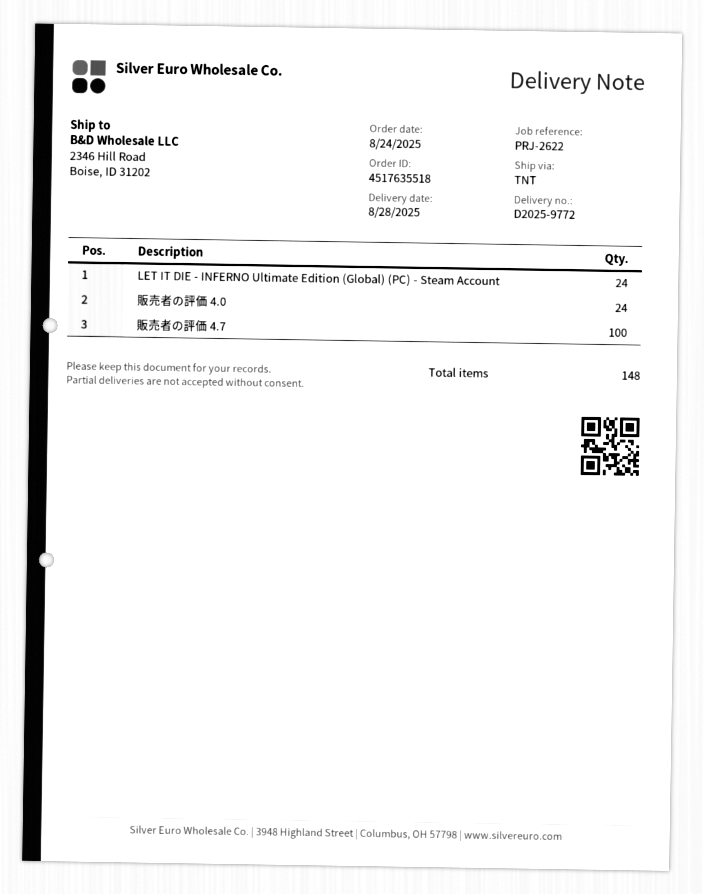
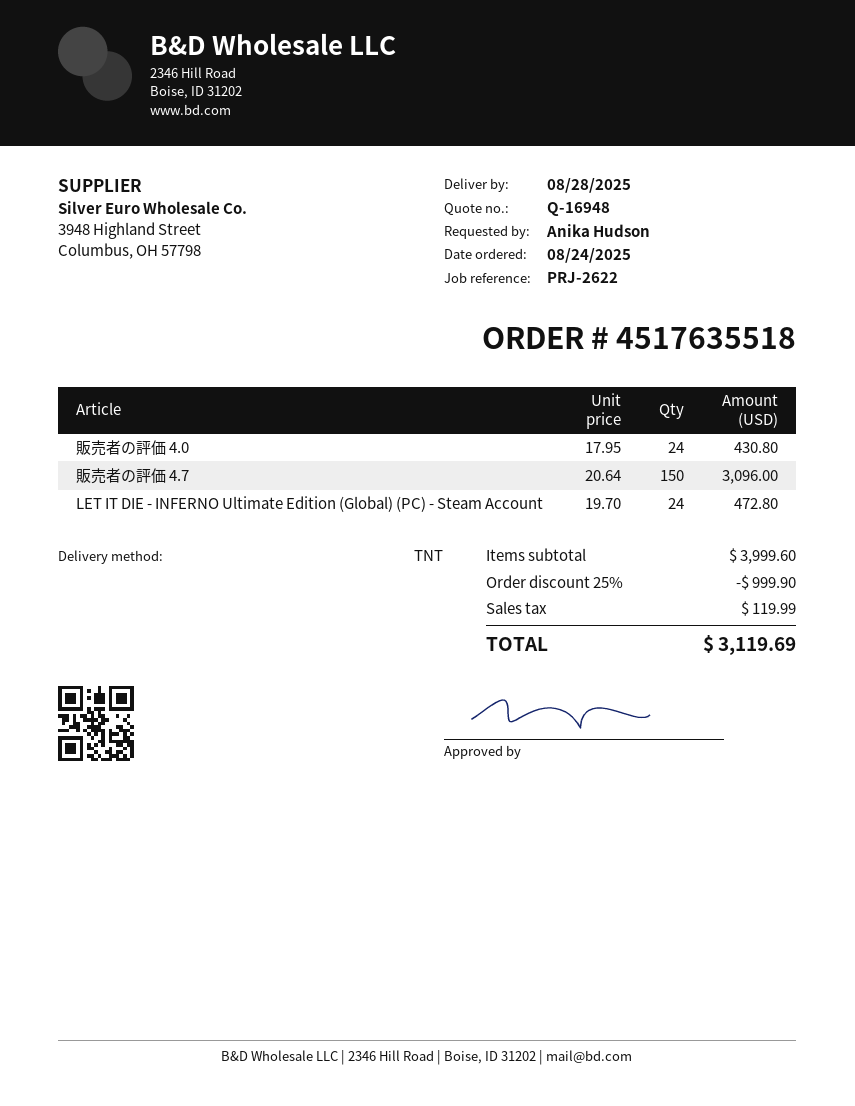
販売者の評価 4.7: 100 -> 150

